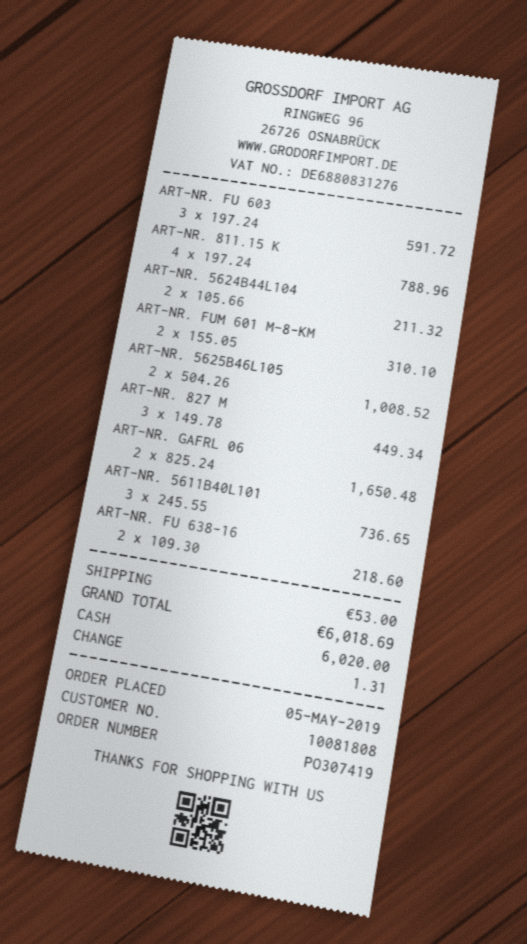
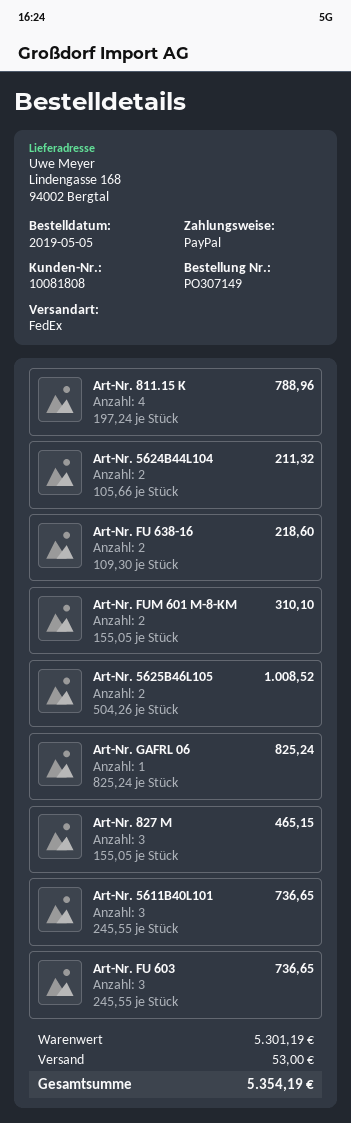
order number: PO307419 -> PO307149
payment method: cash -> PayPal
ART-NR. FU 603: 3 x 197.24 = 591.72 -> 3 x 245.55 = 736.65
ART-NR. 827 M: 3 x 149.78 = 449.34 -> 3 x 155.05 = 465.15
ART-NR. GAFRL 06: 2 x 825.24 = 1650.48 -> 1 x 825.24 = 825.24
total: 6018.69 -> 5354.19

